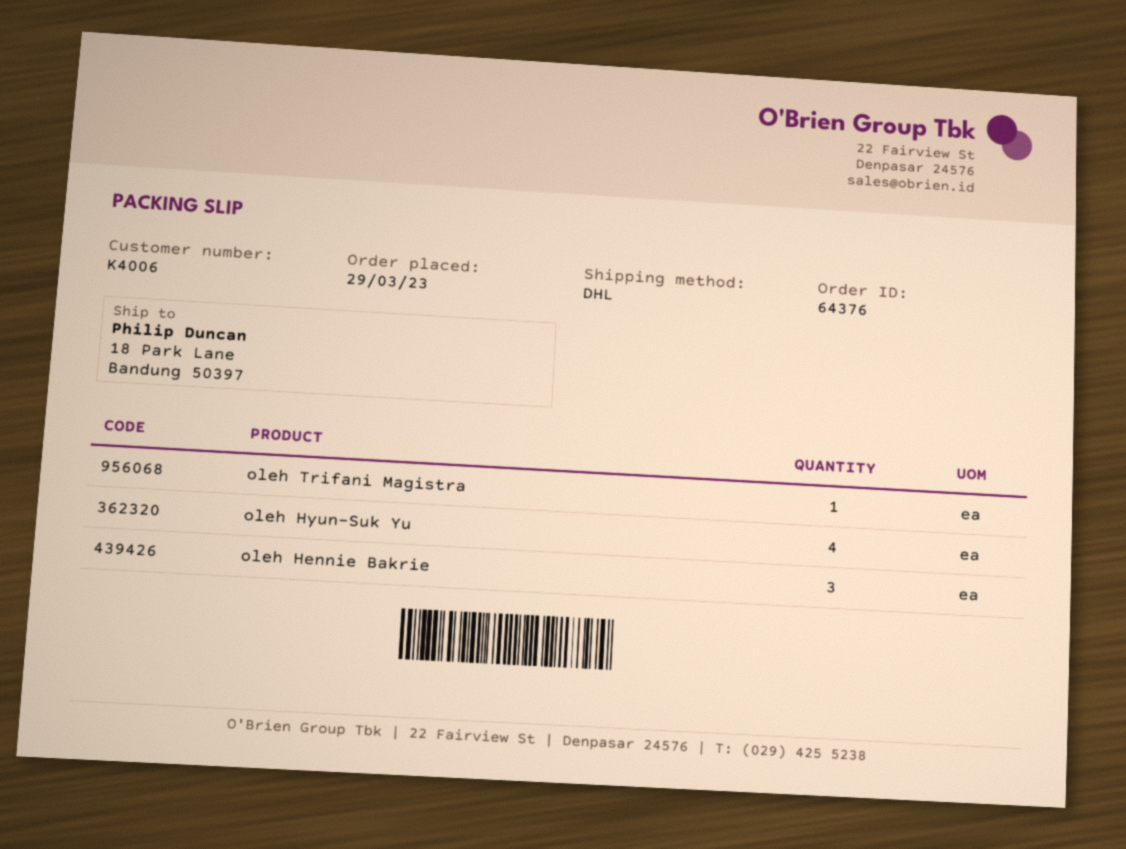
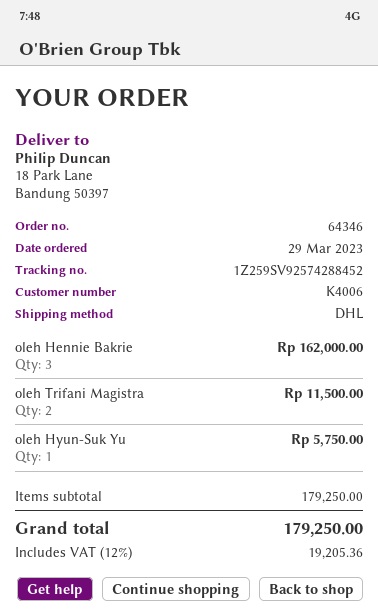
order number: 64376 -> 64346
oleh Trifani Magistra: 1 -> 2
oleh Hyun-Suk Yu: 4 -> 1

